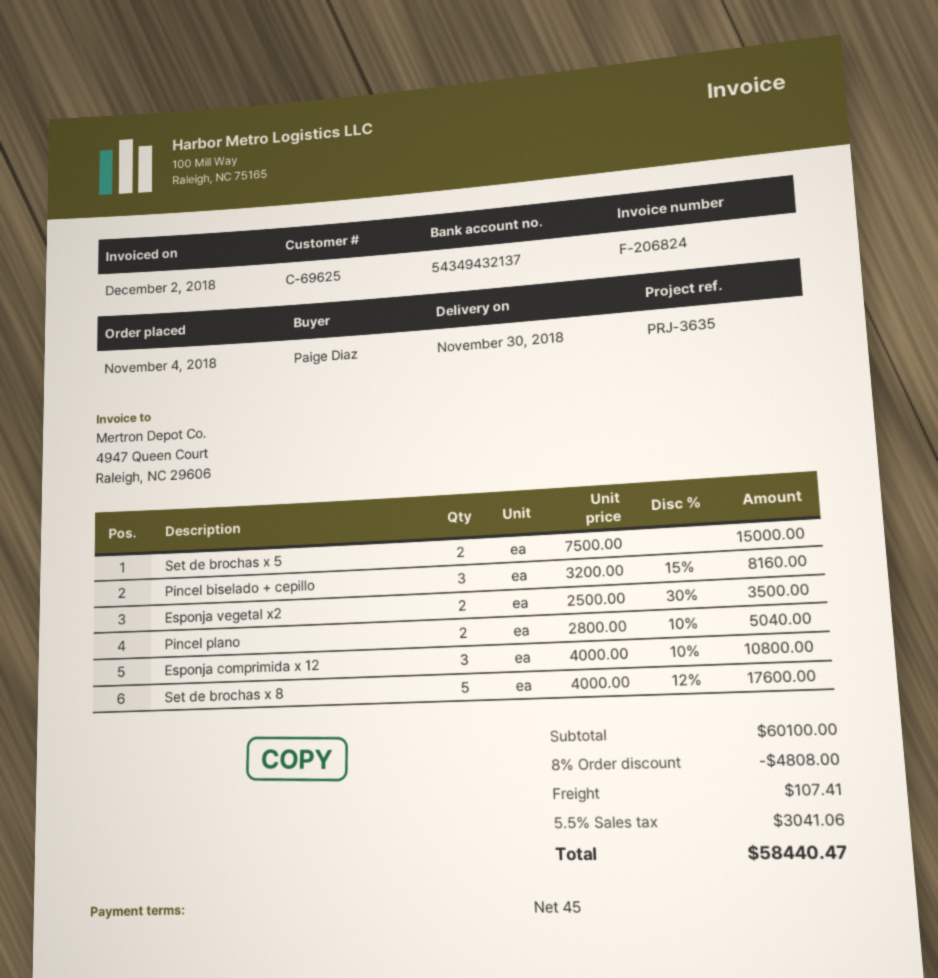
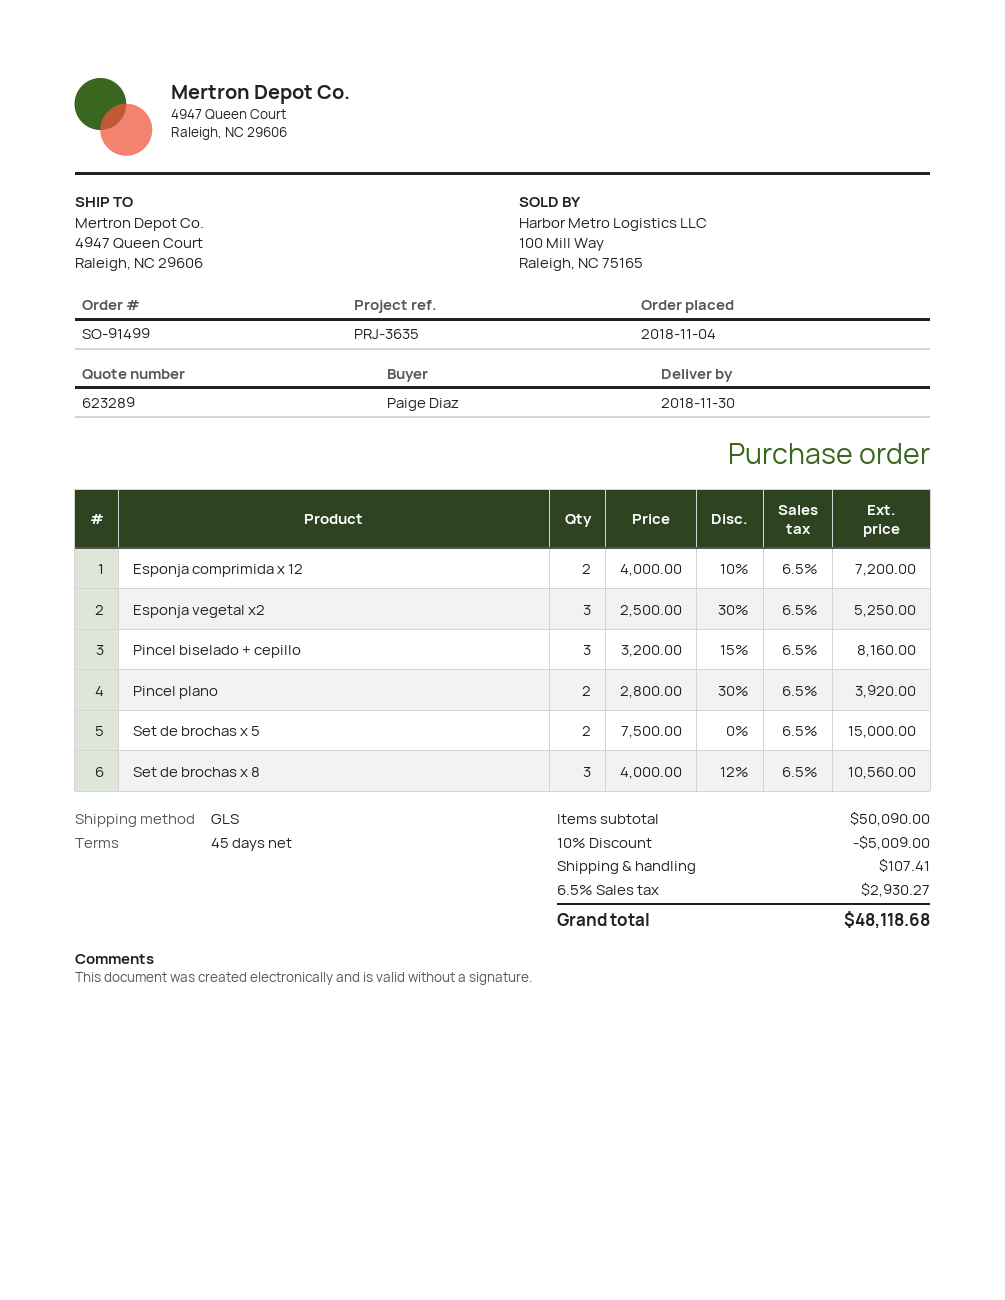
Esponja vegetal x2: 2 x 2500.00 - 30% = 3500.00 -> 3 x 2500.00 - 30% = 5250.00
Pincel plano: 2 x 2800.00 - 10% = 5040.00 -> 2 x 2800.00 - 30% = 3920.00
Esponja comprimida x 12: 3 x 4000.00 - 10% = 10800.00 -> 2 x 4000.00 - 10% = 7200.00
Set de brochas x 8: 5 x 4000.00 - 12% = 17600.00 -> 3 x 4000.00 - 12% = 10560.00
subtotal: 60100.00 -> 50090.00
discount: 8% = 4808.00 -> 10% = 5009.00
tax: 5.5% = 3041.06 -> 6.5% = 2930.27
total: 58440.47 -> 48118.68

